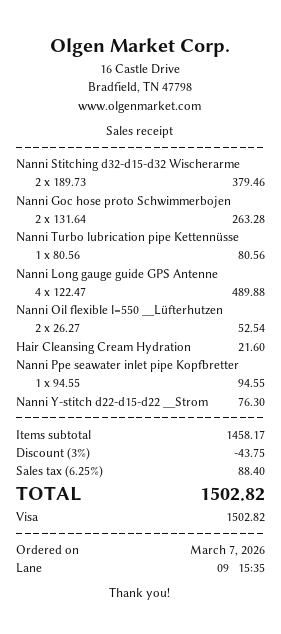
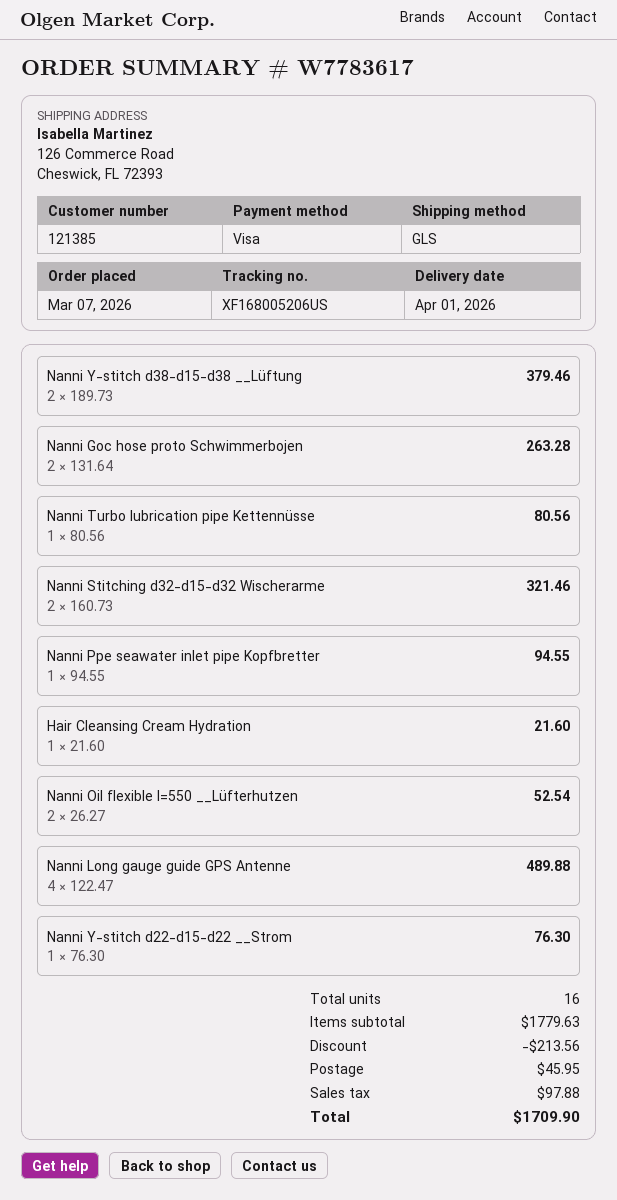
Nanni Stitching d32-d15-d32 Wischerarme: 2 x 189.73 = 379.46 -> 2 x 160.73 = 321.46
Nanni Y-stitch d38-d15-d38 __Lüftung: none -> 2 x 189.73 = 379.46
subtotal: 1458.17 -> 1779.63
discount: 43.75 -> 213.56
shipping: none -> 45.95
tax: 88.40 -> 97.88
total: 1502.82 -> 1709.90

